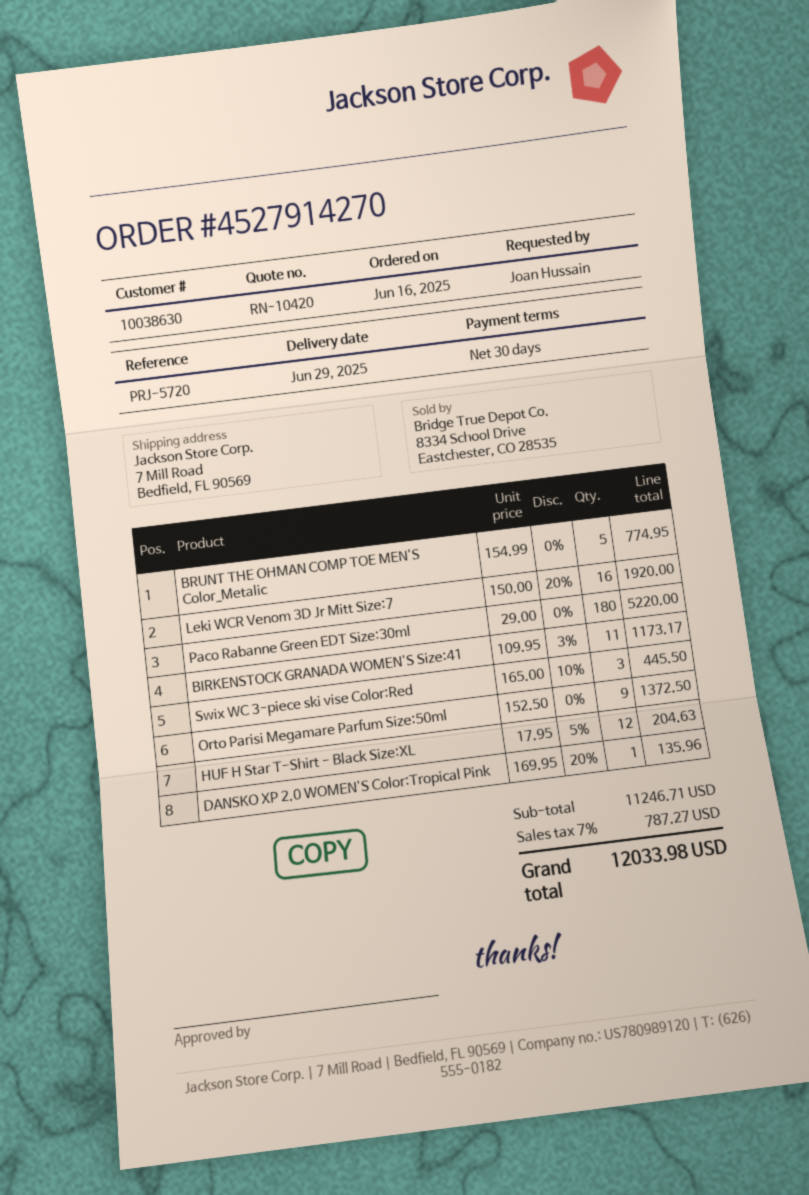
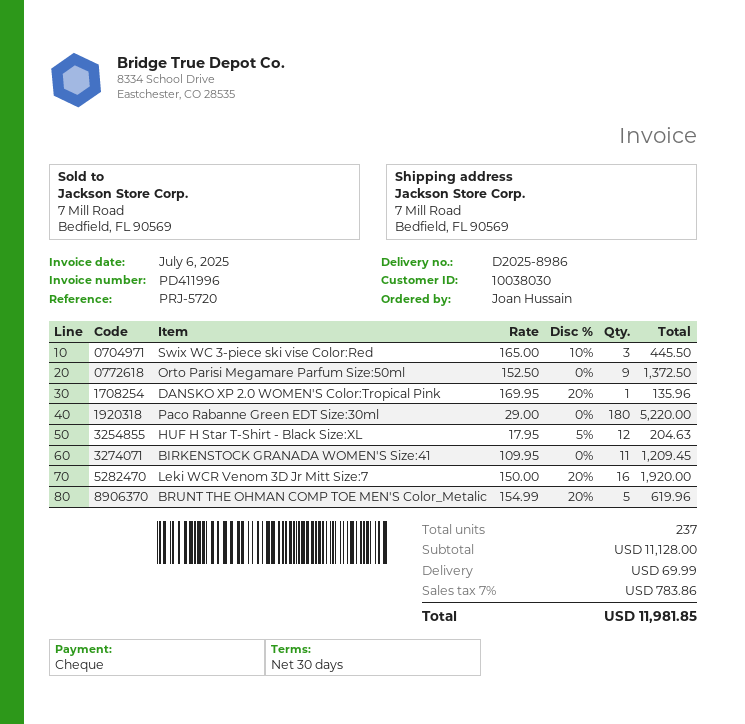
customer number: 10038630 -> 10038030
BRUNT THE OHMAN COMP TOE MEN'S Color_Metalic: 5 x 154.99 = 774.95 -> 5 x 154.99 - 20% = 619.96
BIRKENSTOCK GRANADA WOMEN'S Size:41: 11 x 109.95 - 3% = 1173.17 -> 11 x 109.95 = 1209.45
subtotal: 11246.71 -> 11128.00
shipping: none -> 69.99
tax: 7% = 787.27 -> 7% = 783.86
total: 12033.98 -> 11981.85

